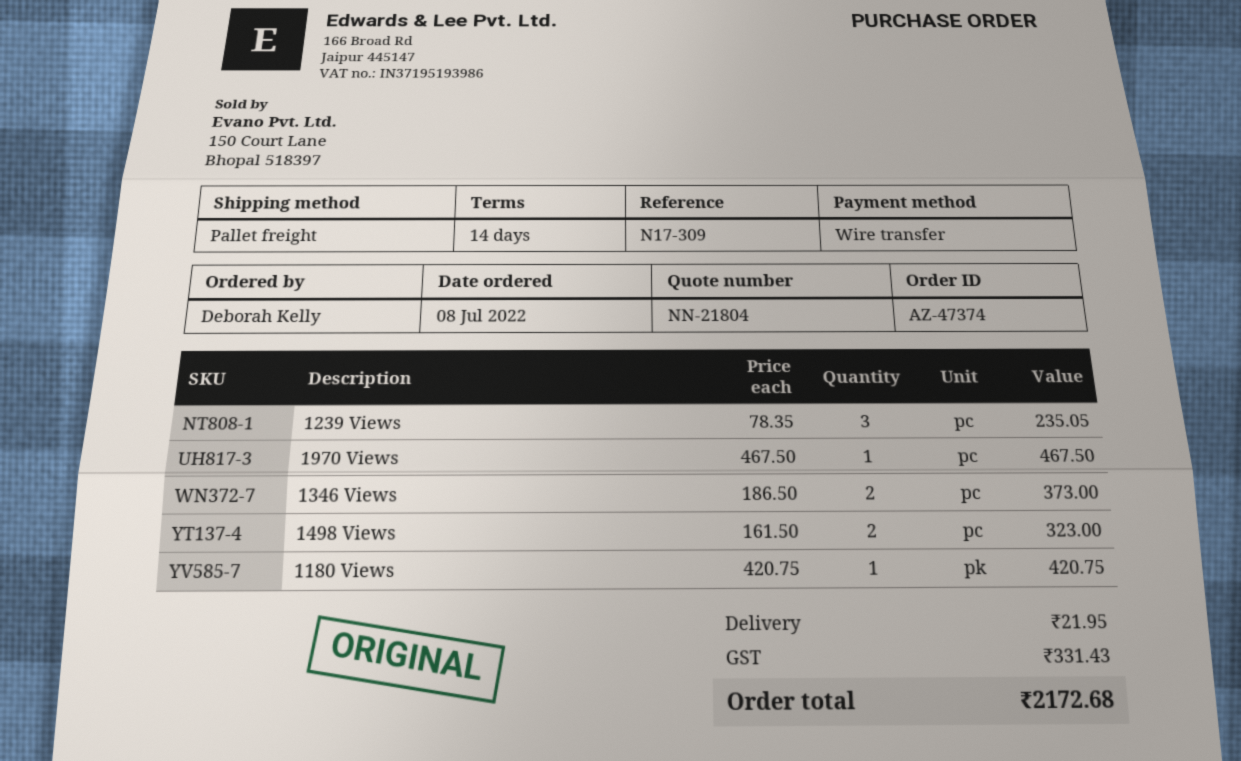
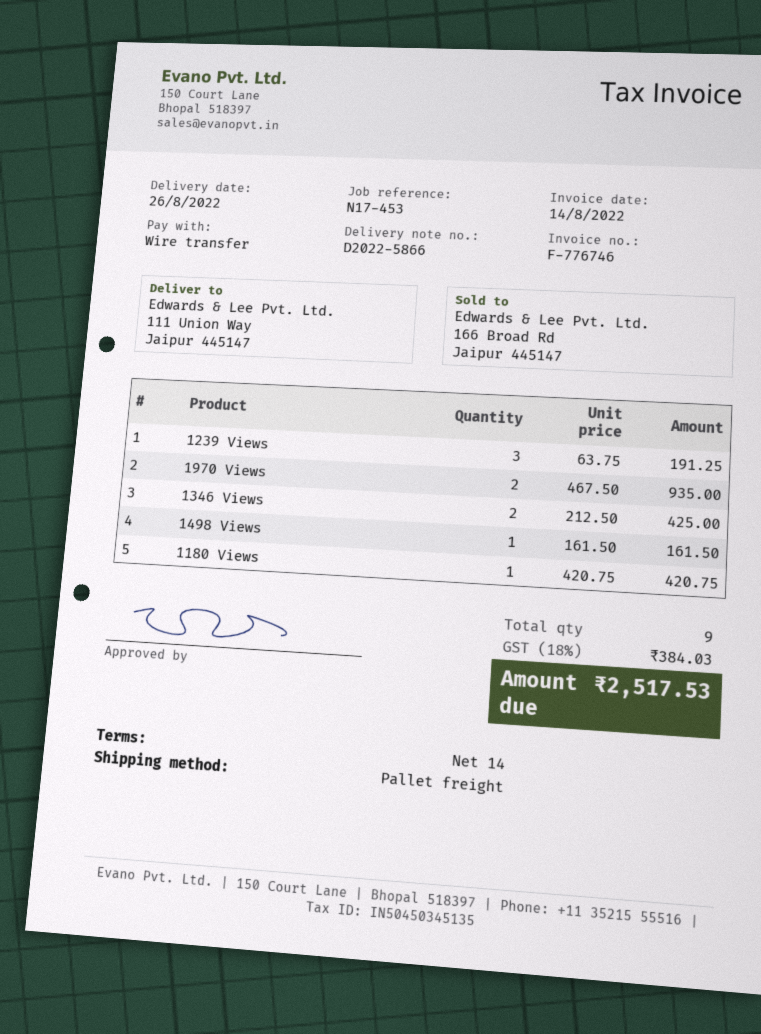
reference: N17-309 -> N17-453
1239 Views: 3 x 78.35 = 235.05 -> 3 x 63.75 = 191.25
1970 Views: 1 x 467.50 = 467.50 -> 2 x 467.50 = 935.00
1346 Views: 2 x 186.50 = 373.00 -> 2 x 212.50 = 425.00
1498 Views: 2 x 161.50 = 323.00 -> 1 x 161.50 = 161.50
shipping: 21.95 -> none
tax: 331.43 -> 384.03
total: 2172.68 -> 2517.53

